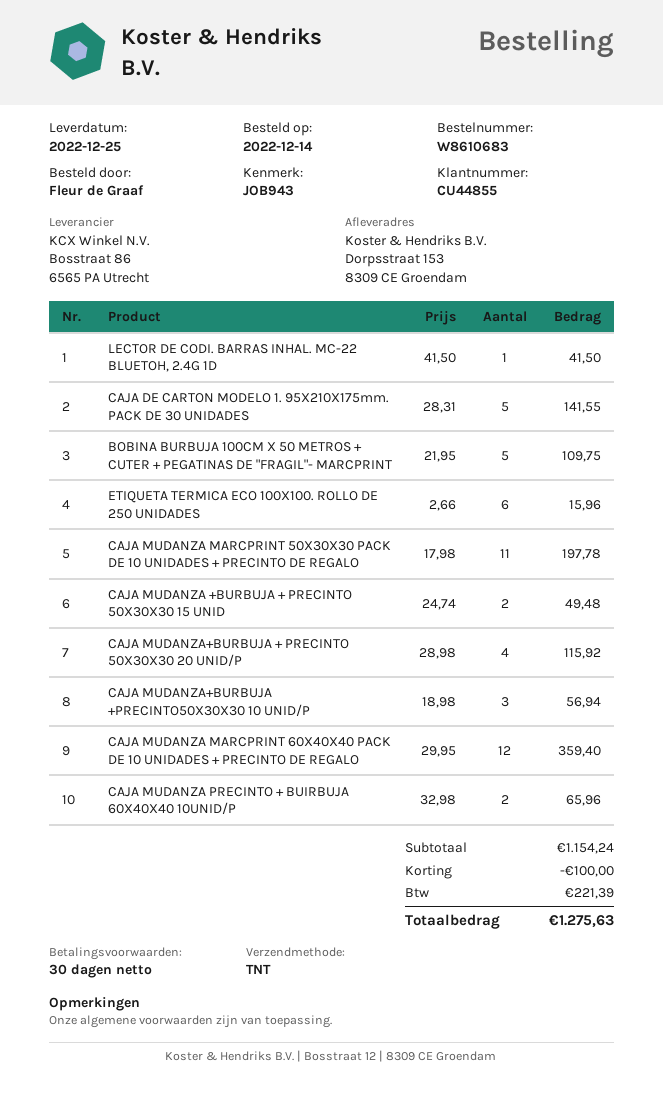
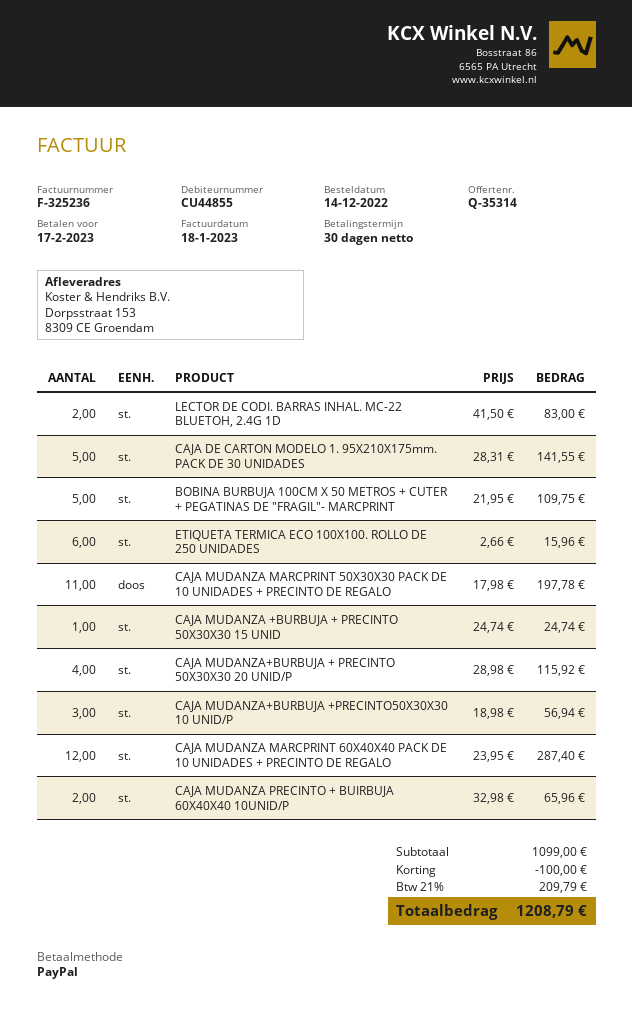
LECTOR DE CODI. BARRAS INHAL. MC-22 BLUETOH, 2.4G 1D: 1 x 41.50 = 41.50 -> 2 x 41.50 = 83.00
CAJA MUDANZA +BURBUJA + PRECINTO 50X30X30 15 UNID: 2 x 24.74 = 49.48 -> 1 x 24.74 = 24.74
CAJA MUDANZA MARCPRINT 60X40X40 PACK DE 10 UNIDADES + PRECINTO DE REGALO: 12 x 29.95 = 359.40 -> 12 x 23.95 = 287.40
subtotal: 1154.24 -> 1099.00
tax: 221.39 -> 209.79
total: 1275.63 -> 1208.79

